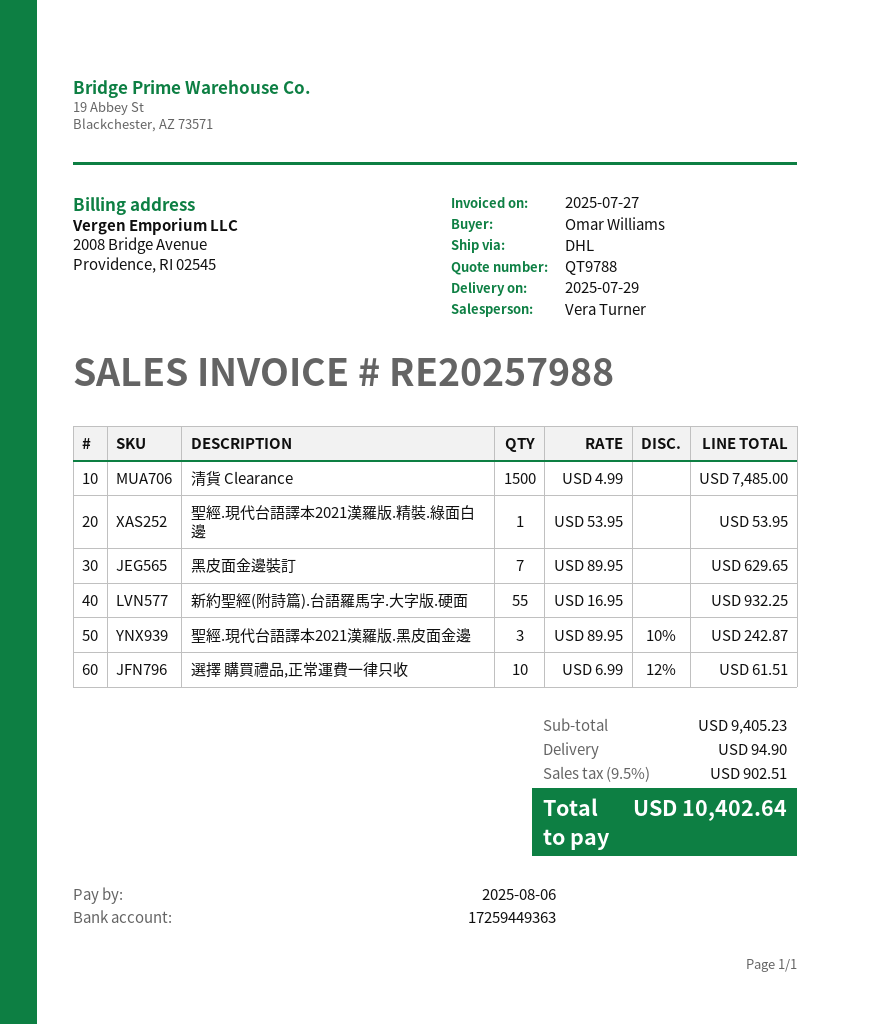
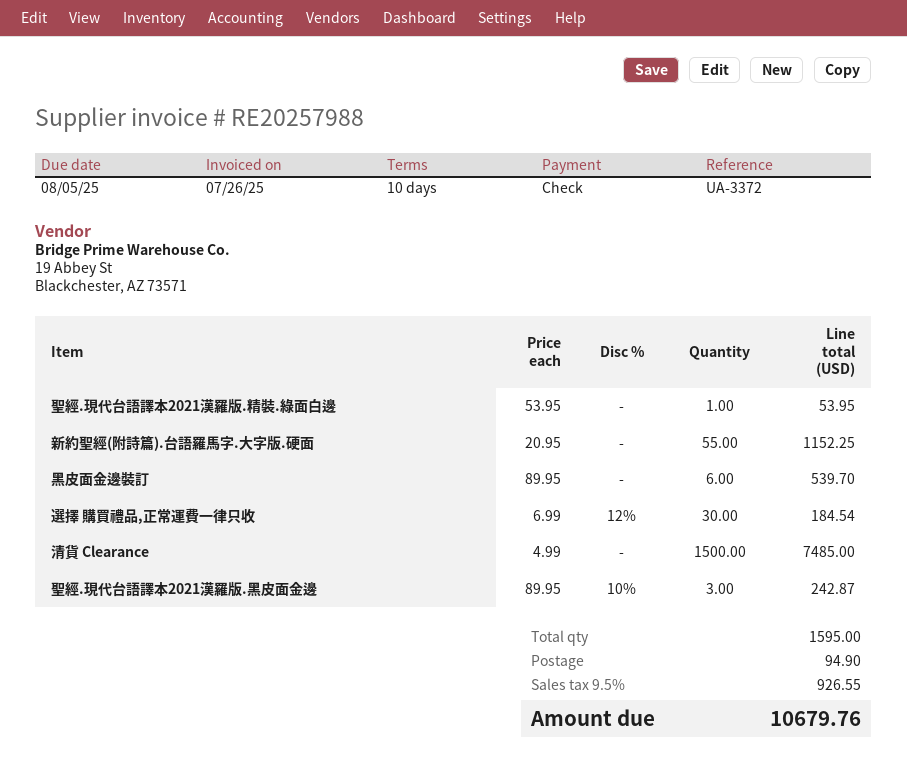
invoice date: 2025-07-27 -> 2025-07-26
due date: 2025-08-06 -> 2025-08-05
黑皮面金邊裝訂: 7 x 89.95 = 629.65 -> 6 x 89.95 = 539.70
新約聖經(附詩篇).台語羅馬字.大字版.硬面: 55 x 16.95 = 932.25 -> 55 x 20.95 = 1152.25
選擇 購買禮品,正常運費一律只收: 10 x 6.99 - 12% = 61.51 -> 30 x 6.99 - 12% = 184.54
tax: 9.5% = 902.51 -> 9.5% = 926.55
total: 10402.64 -> 10679.76

